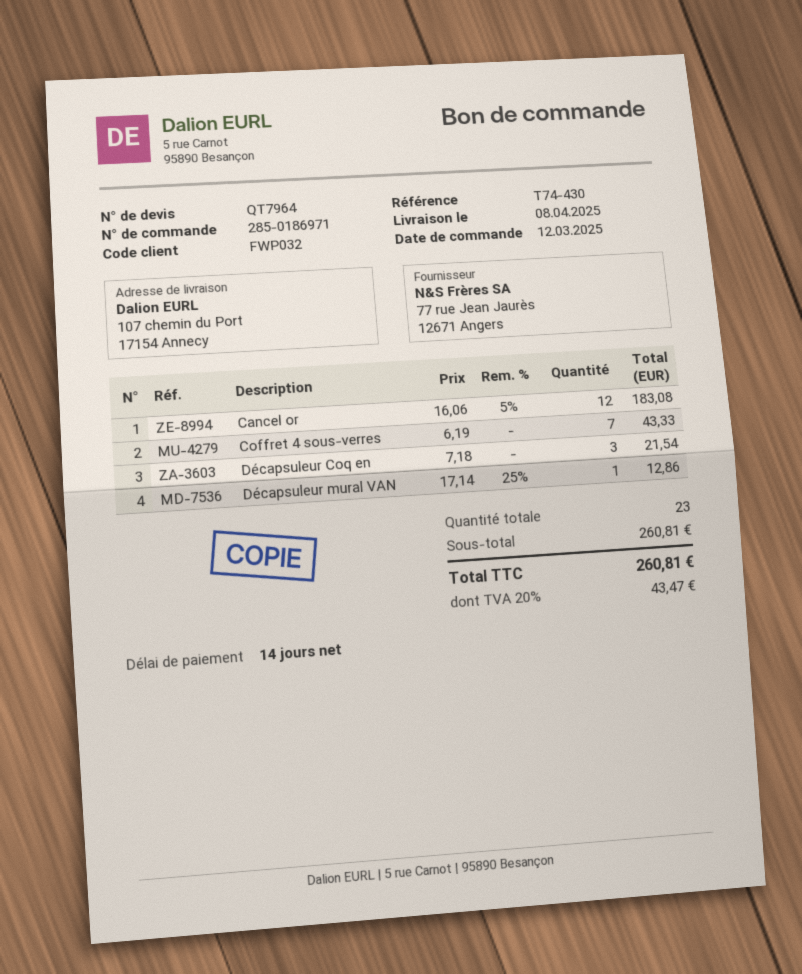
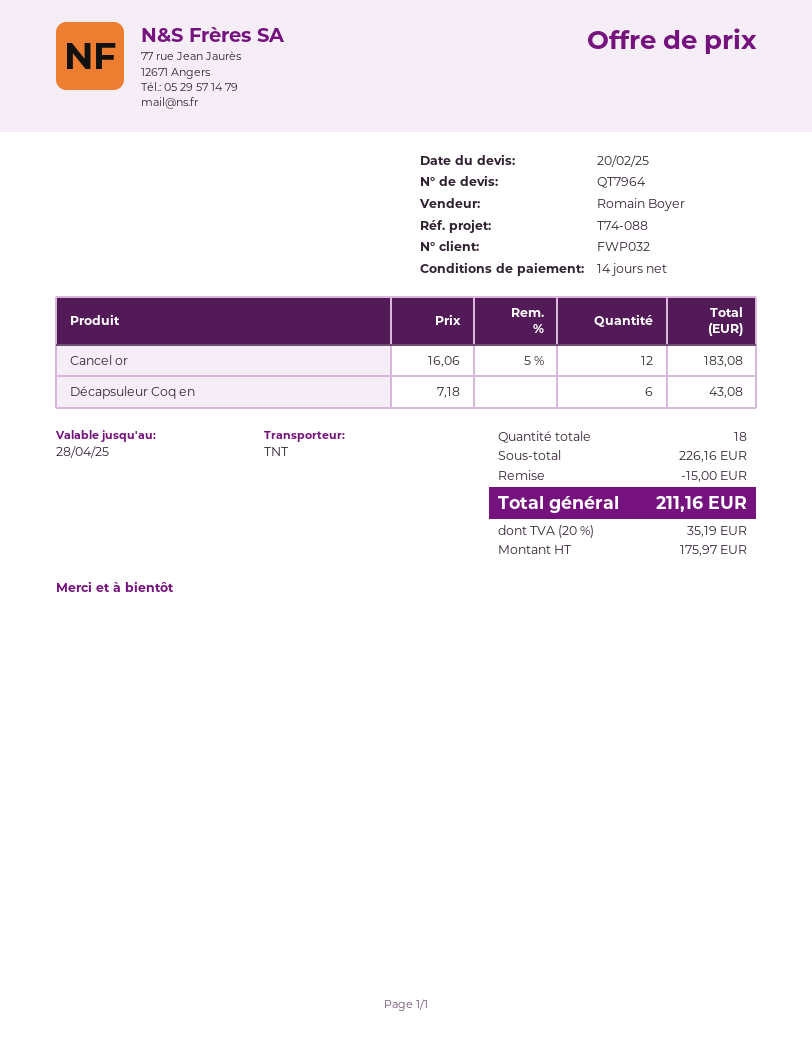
reference: T74-430 -> T74-088
Coffret 4 sous-verres: 7 x 6.19 = 43.33 -> none
Décapsuleur Coq en: 3 x 7.18 = 21.54 -> 6 x 7.18 = 43.08
Décapsuleur mural VAN: 1 x 17.14 - 25% = 12.86 -> none
total quantity: 23 -> 18
subtotal: 260.81 -> 226.16
discount: none -> 15.00
tax: 20% = 43.47 -> 20% = 35.19
total: 260.81 -> 211.16

